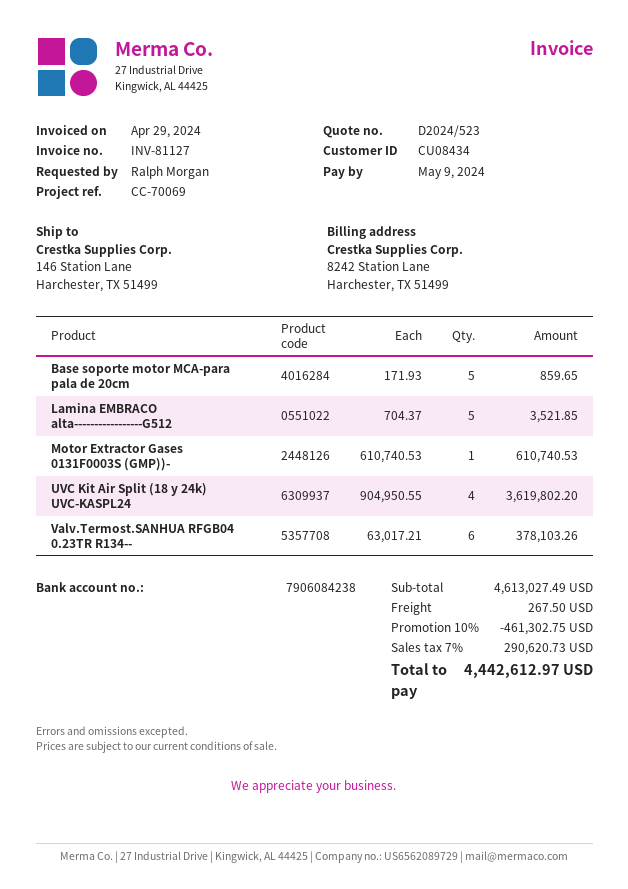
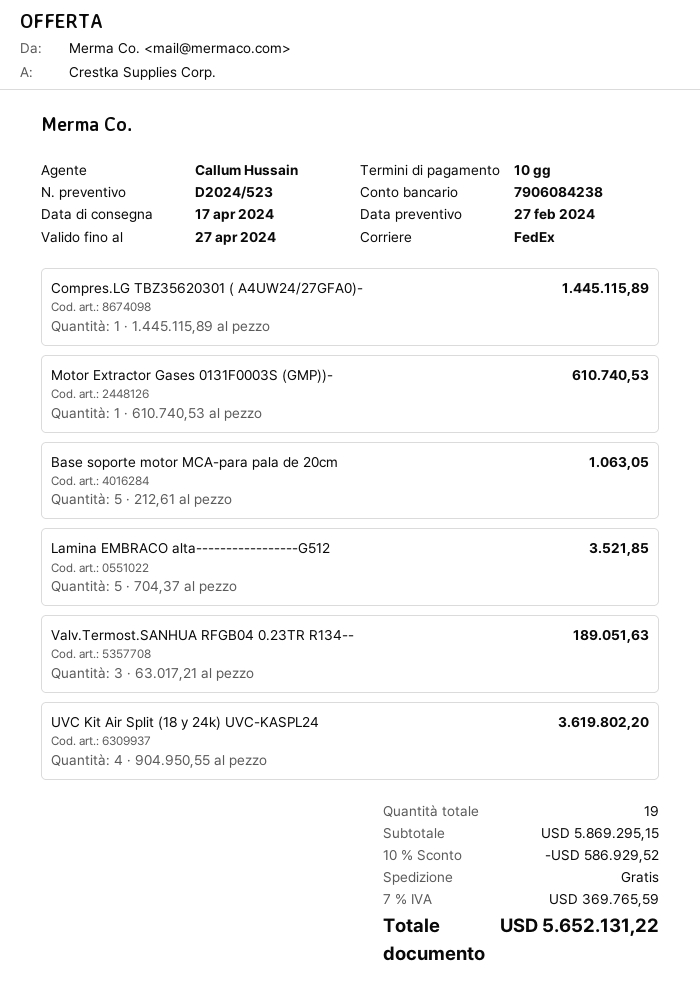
Base soporte motor MCA-para pala de 20cm: 5 x 171.93 = 859.65 -> 5 x 212.61 = 1063.05
Valv.Termost.SANHUA RFGB04 0.23TR R134--: 6 x 63017.21 = 378103.26 -> 3 x 63017.21 = 189051.63
Compres.LG TBZ35620301 ( A4UW24/27GFA0)-: none -> 1 x 1445115.89 = 1445115.89
subtotal: 4613027.49 -> 5869295.15
discount: 10% = 461302.75 -> 10% = 586929.52
shipping: 267.50 -> 0.00
tax: 7% = 290620.73 -> 7% = 369765.59
total: 4442612.97 -> 5652131.22

